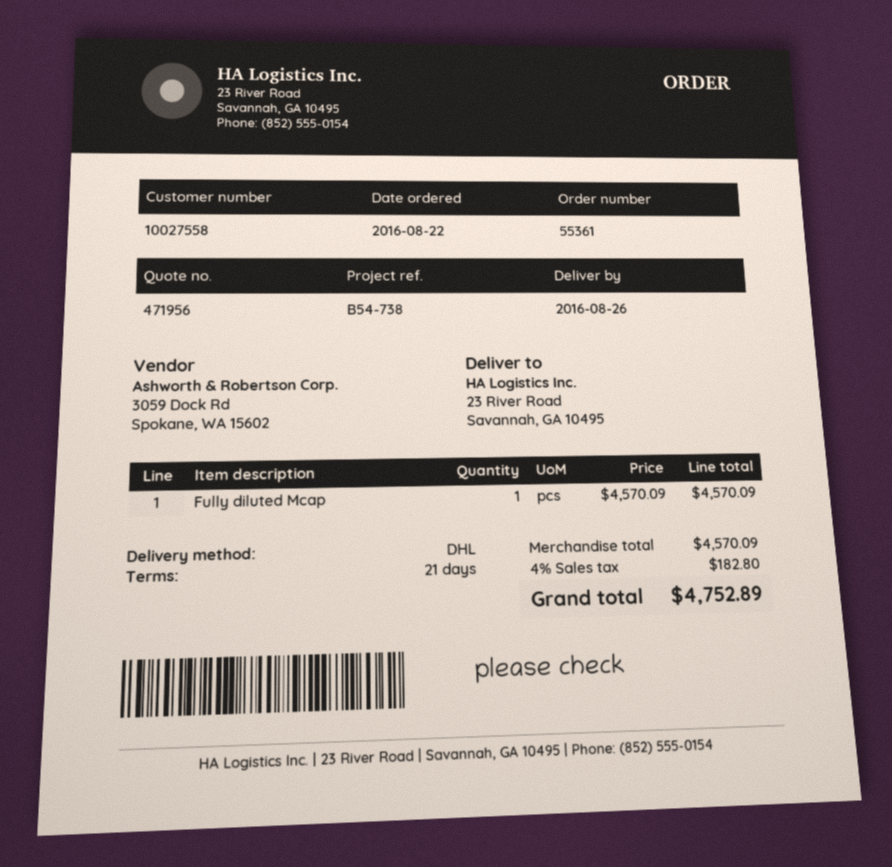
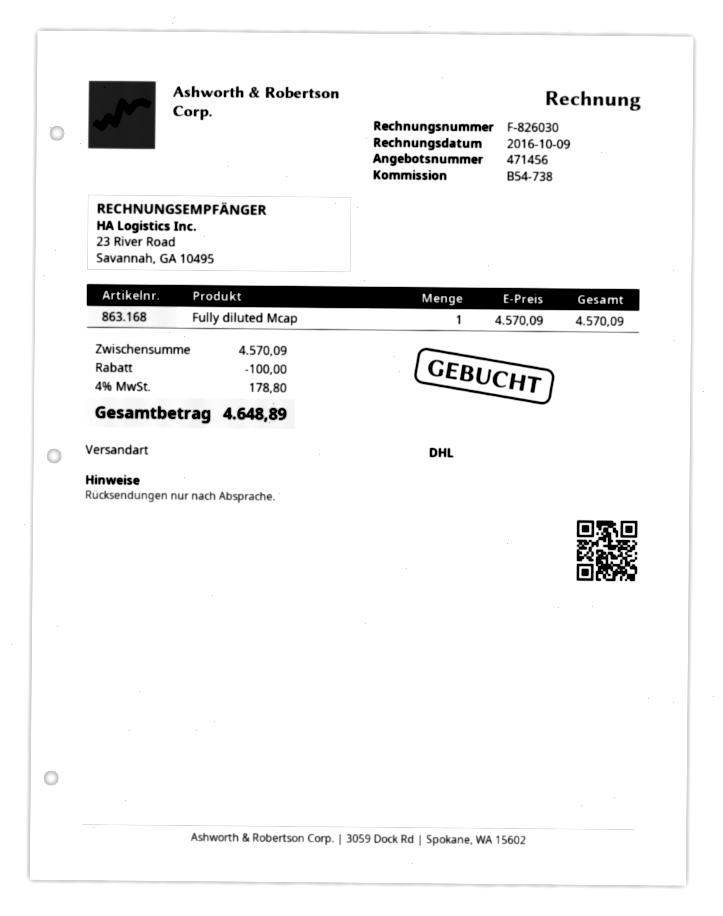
quote number: 471956 -> 471456
discount: none -> 100.00
tax: 4% = 182.80 -> 4% = 178.80
total: 4752.89 -> 4648.89

